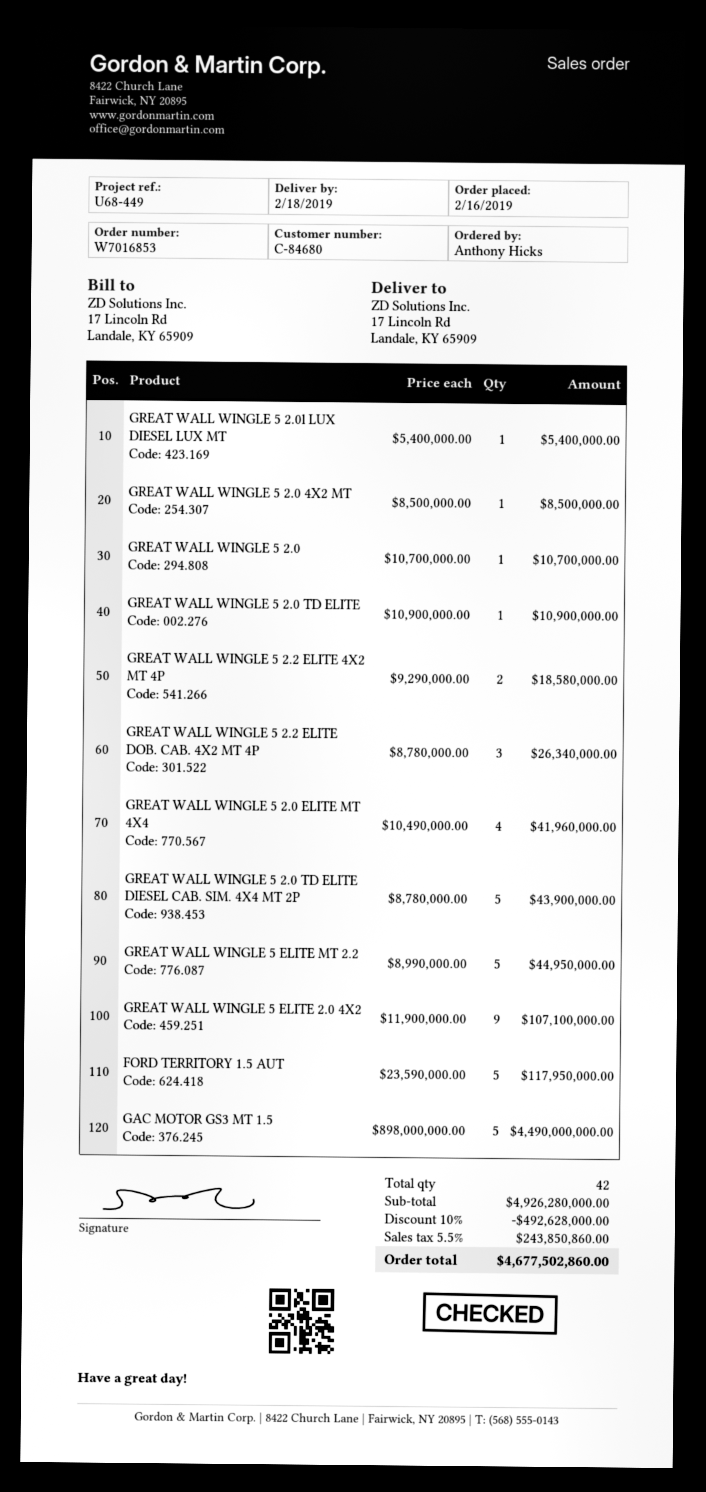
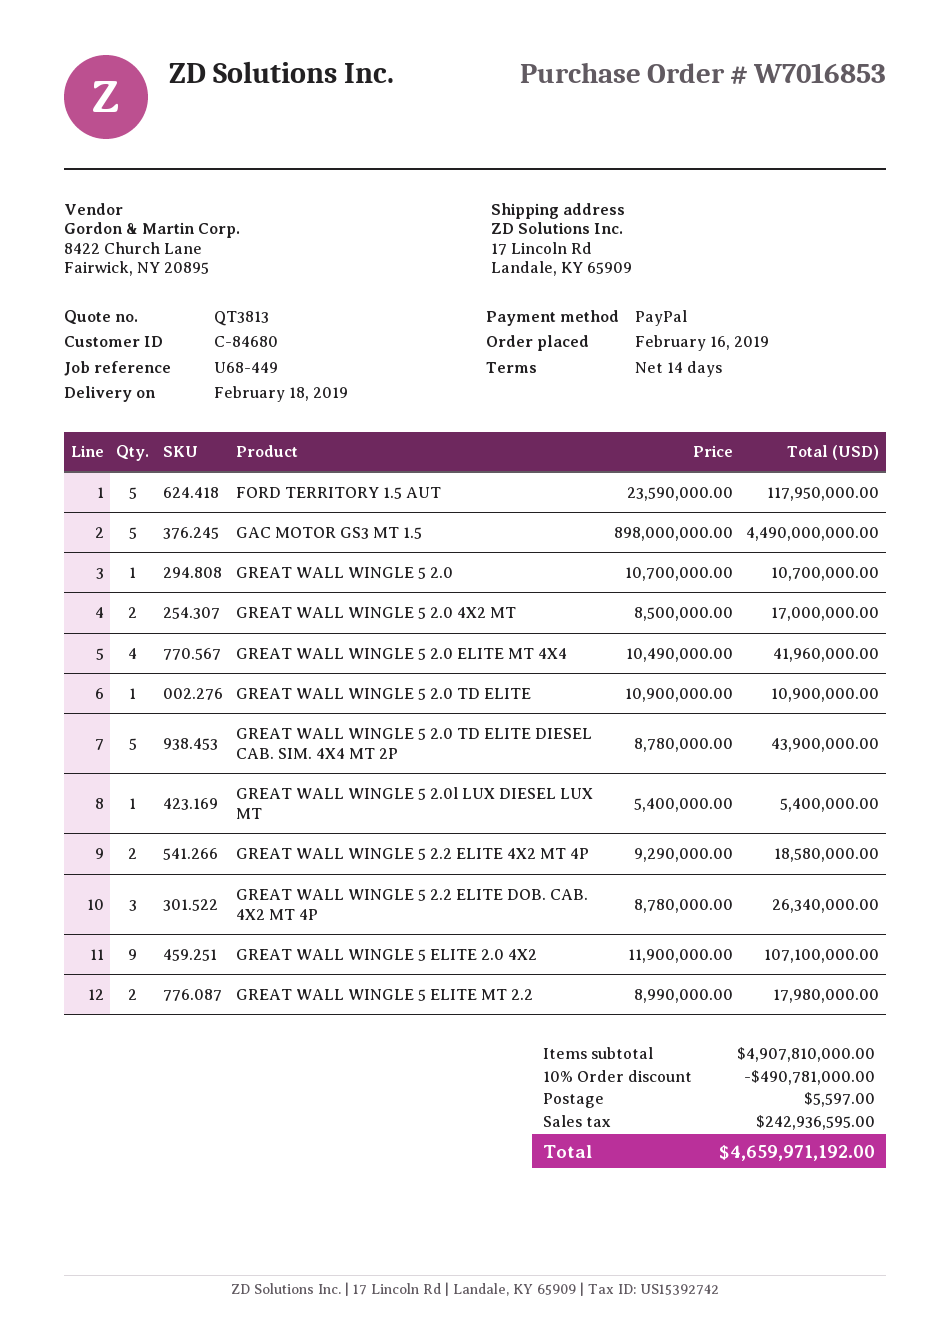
GREAT WALL WINGLE 5 2.0 4X2 MT: 1 x 8500000.00 = 8500000.00 -> 2 x 8500000.00 = 17000000.00
GREAT WALL WINGLE 5 ELITE MT 2.2: 5 x 8990000.00 = 44950000.00 -> 2 x 8990000.00 = 17980000.00
subtotal: 4926280000.00 -> 4907810000.00
discount: 10% = 492628000.00 -> 10% = 490781000.00
shipping: none -> 5597.00
tax: 243850860.00 -> 242936595.00
total: 4677502860.00 -> 4659971192.00

